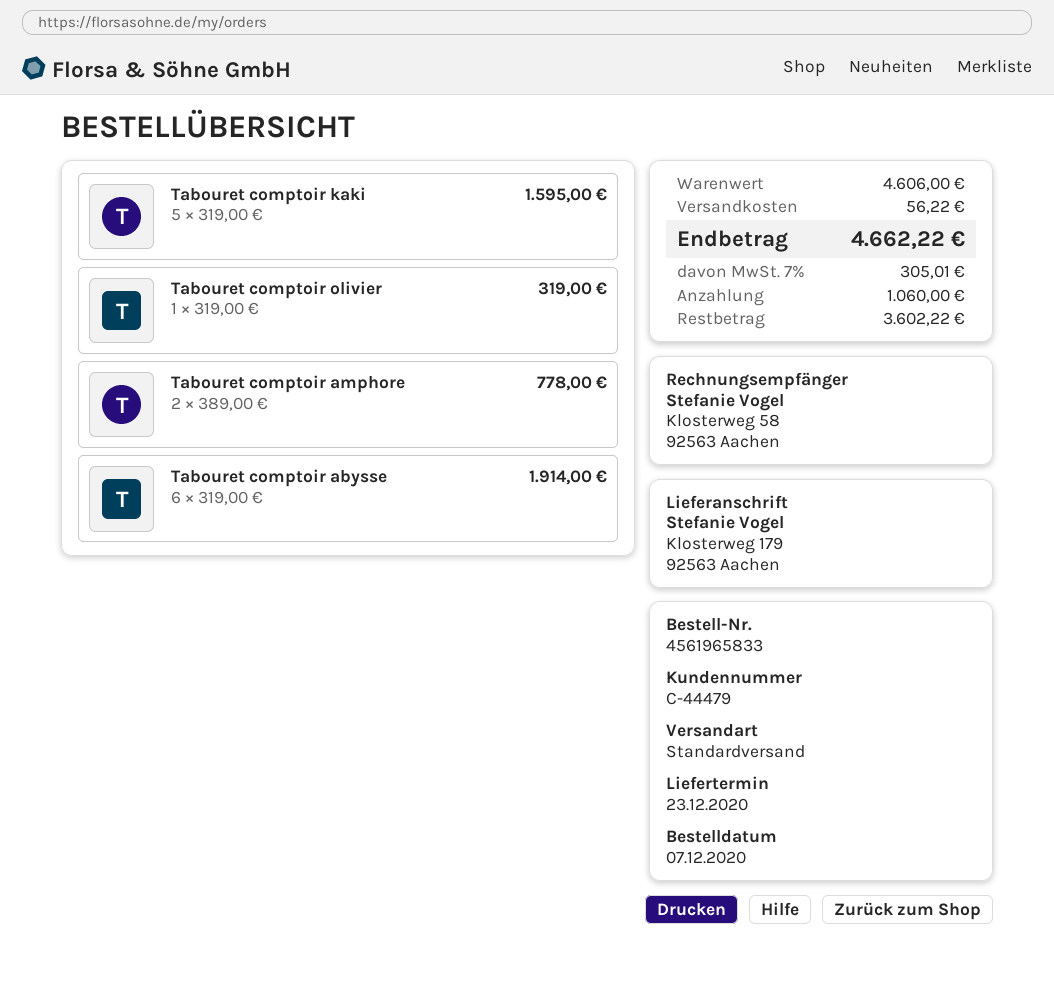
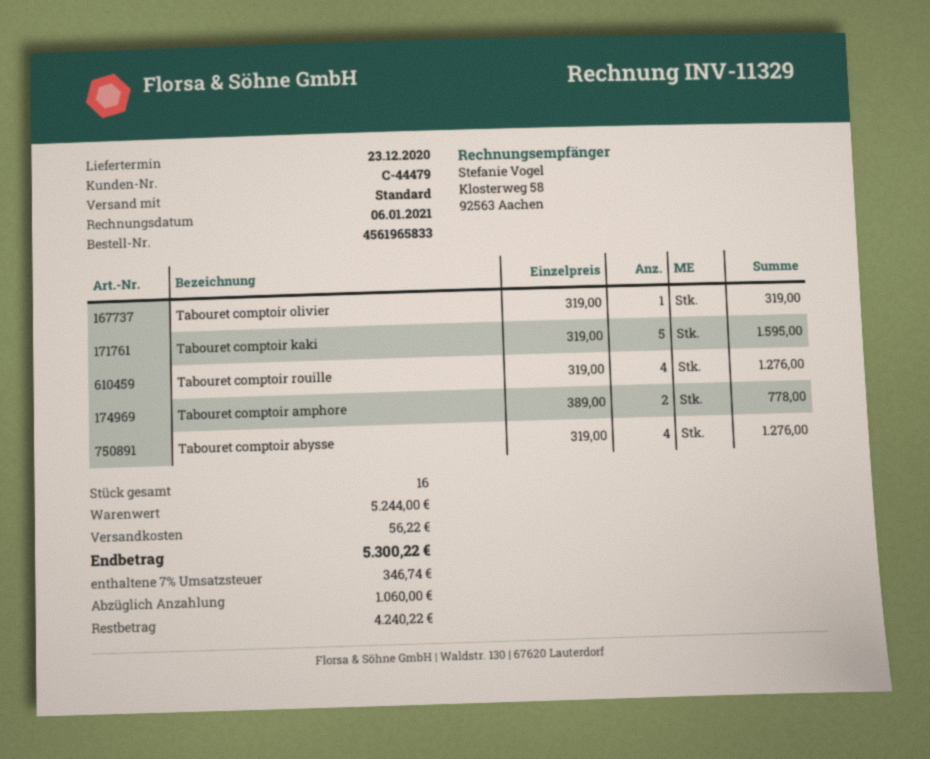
Tabouret comptoir abysse: 6 x 319.00 = 1914.00 -> 4 x 319.00 = 1276.00
Tabouret comptoir rouille: none -> 4 x 319.00 = 1276.00
subtotal: 4606.00 -> 5244.00
tax: 7% = 305.01 -> 7% = 346.74
total: 4662.22 -> 5300.22
balance: 3602.22 -> 4240.22

